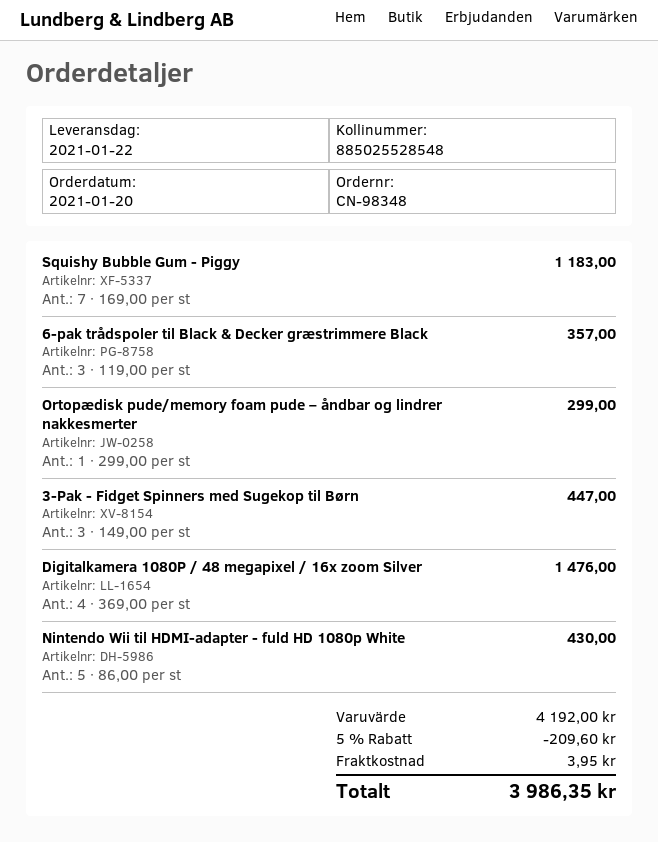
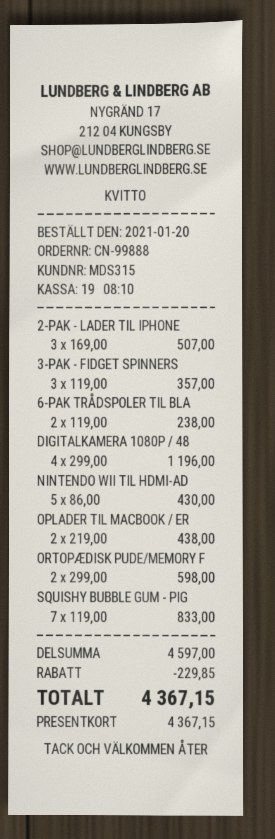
order number: CN-98348 -> CN-99888
Squishy Bubble Gum - Piggy: 7 x 169.00 = 1183.00 -> 7 x 119.00 = 833.00
6-pak trådspoler til Black & Decker græstrimmere Black: 3 x 119.00 = 357.00 -> 2 x 119.00 = 238.00
Ortopædisk pude/memory foam pude – åndbar og lindrer nakkesmerter: 1 x 299.00 = 299.00 -> 2 x 299.00 = 598.00
3-Pak - Fidget Spinners med Sugekop til Børn: 3 x 149.00 = 447.00 -> 3 x 119.00 = 357.00
Digitalkamera 1080P / 48 megapixel / 16x zoom Silver: 4 x 369.00 = 1476.00 -> 4 x 299.00 = 1196.00
2-PAK - LADER TIL IPHONE: none -> 3 x 169.00 = 507.00
OPLADER TIL MACBOOK / ER: none -> 2 x 219.00 = 438.00
subtotal: 4192.00 -> 4597.00
discount: 209.60 -> 229.85
shipping: 3.95 -> none
total: 3986.35 -> 4367.15

